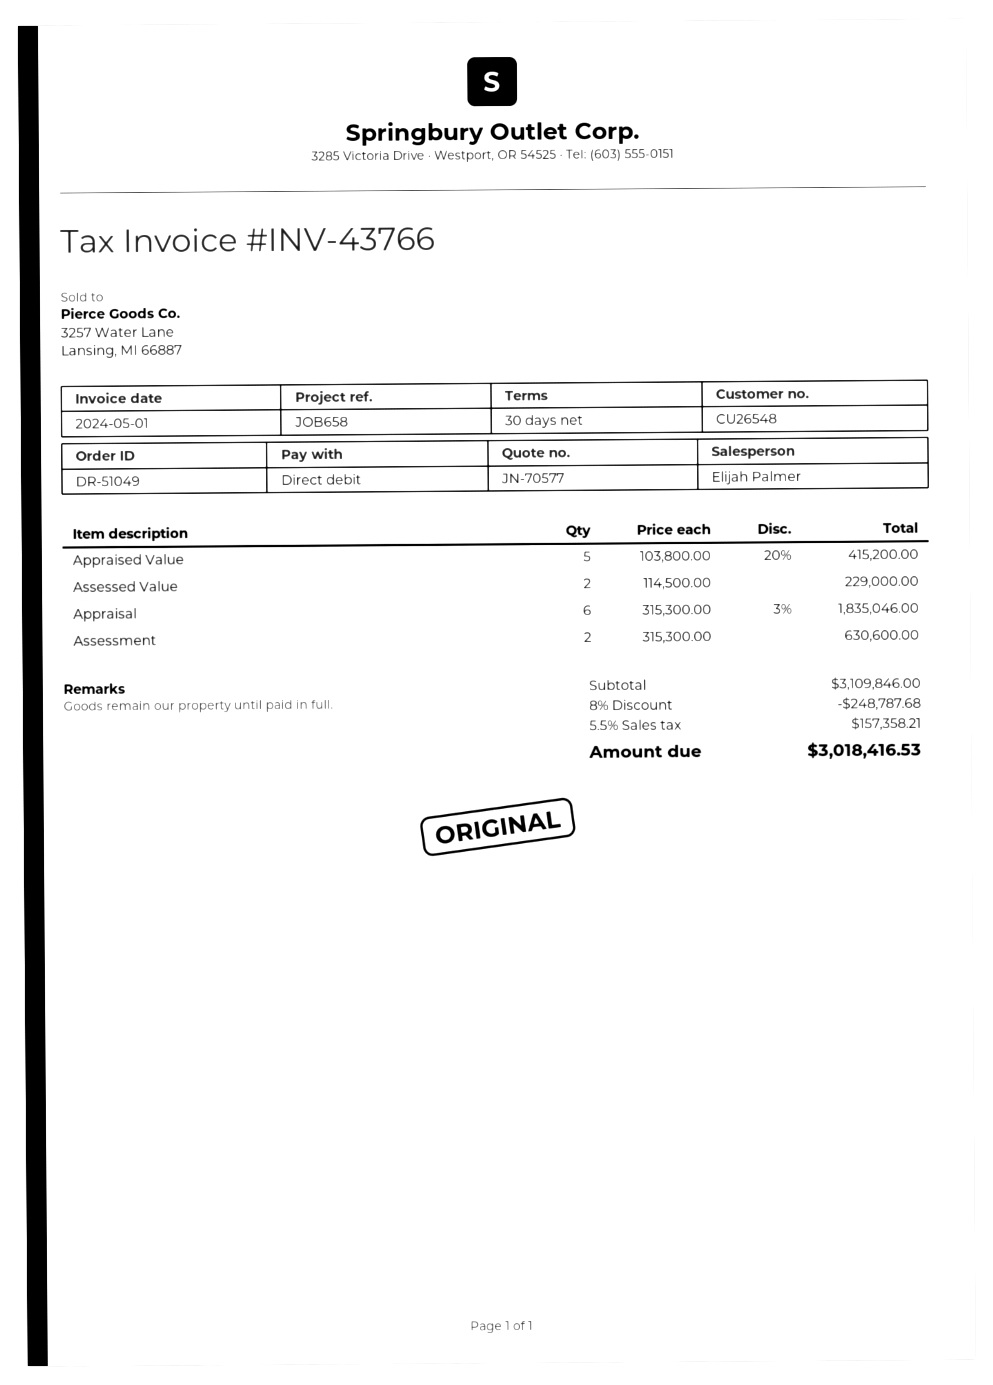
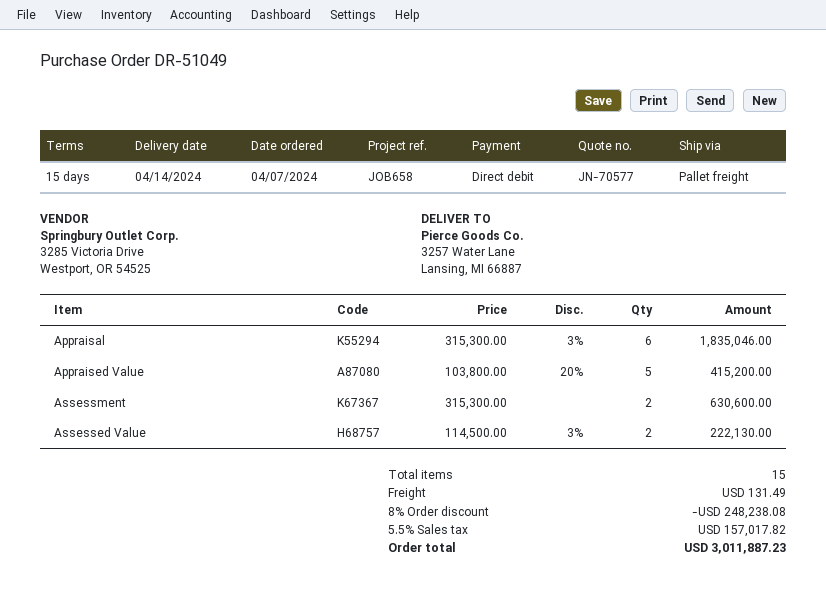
payment terms: 30 days -> 15 days
Assessed Value: 2 x 114500.00 = 229000.00 -> 2 x 114500.00 - 3% = 222130.00
discount: 8% = 248787.68 -> 8% = 248238.08
shipping: none -> 131.49
tax: 5.5% = 157358.21 -> 5.5% = 157017.82
total: 3018416.53 -> 3011887.23

